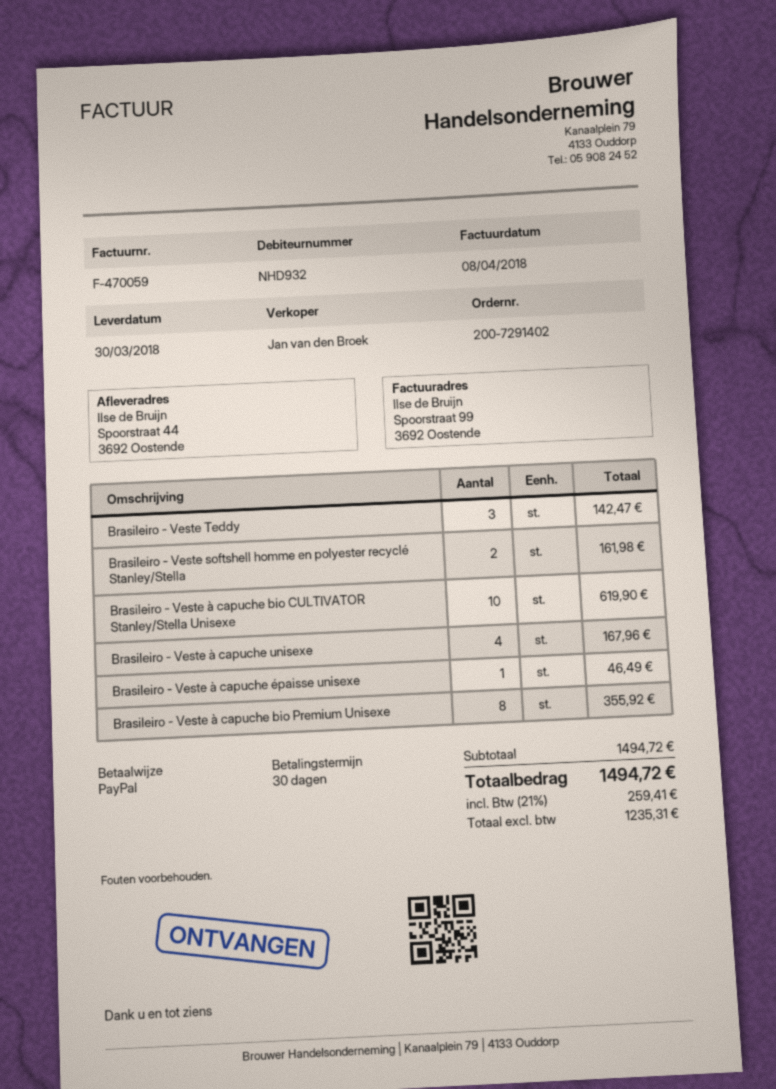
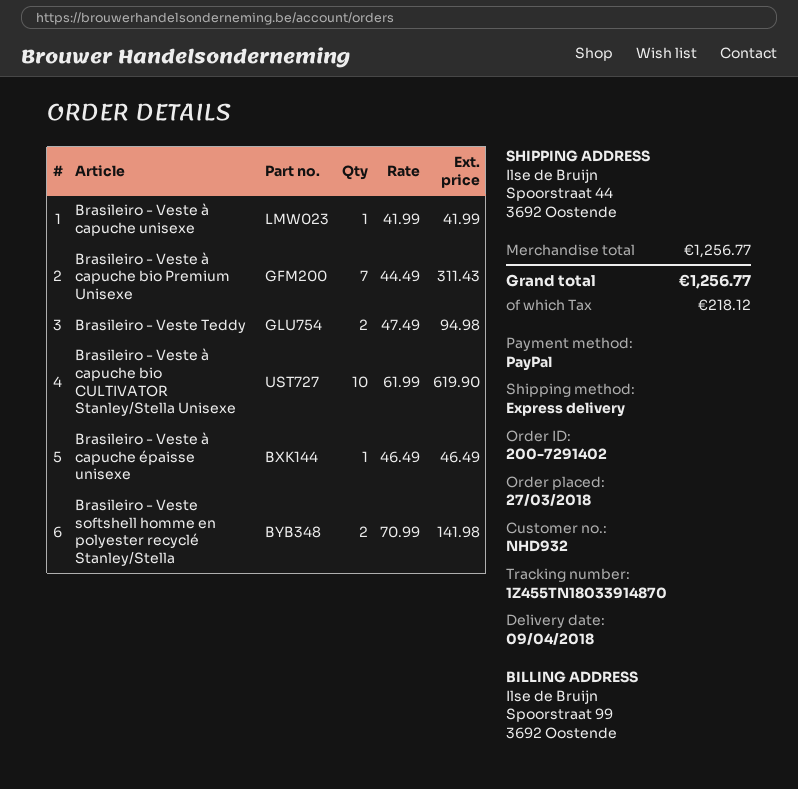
delivery date: 2018-03-30 -> 2018-04-09
Brasileiro - Veste Teddy: 3 for 142.47 -> 2 for 94.98
Brasileiro - Veste softshell homme en polyester recyclé Stanley/Stella: 2 for 161.98 -> 2 for 141.98
Brasileiro - Veste à capuche unisexe: 4 for 167.96 -> 1 for 41.99
Brasileiro - Veste à capuche bio Premium Unisexe: 8 for 355.92 -> 7 for 311.43
subtotal: 1494.72 -> 1256.77
tax: 259.41 -> 218.12
total: 1494.72 -> 1256.77

